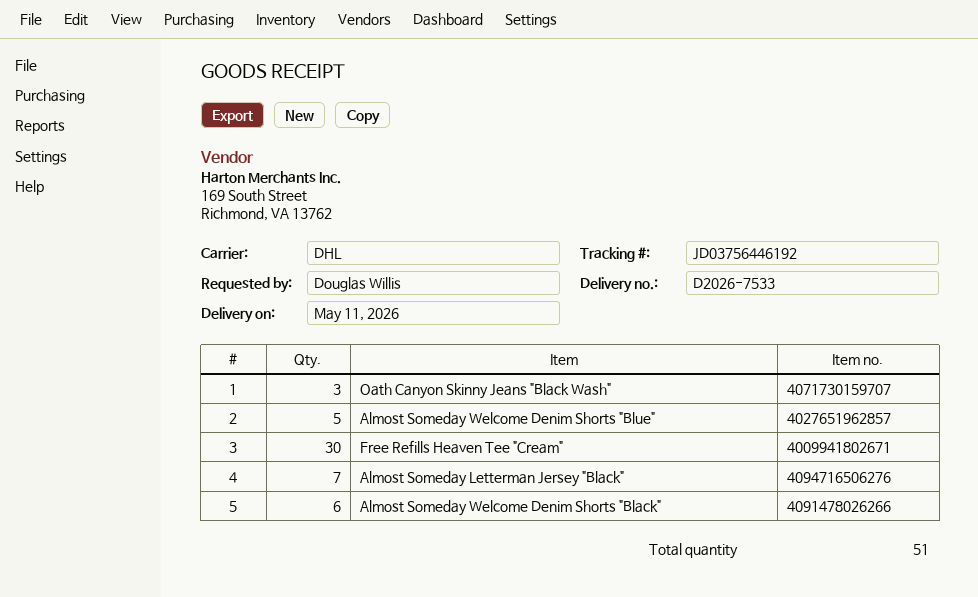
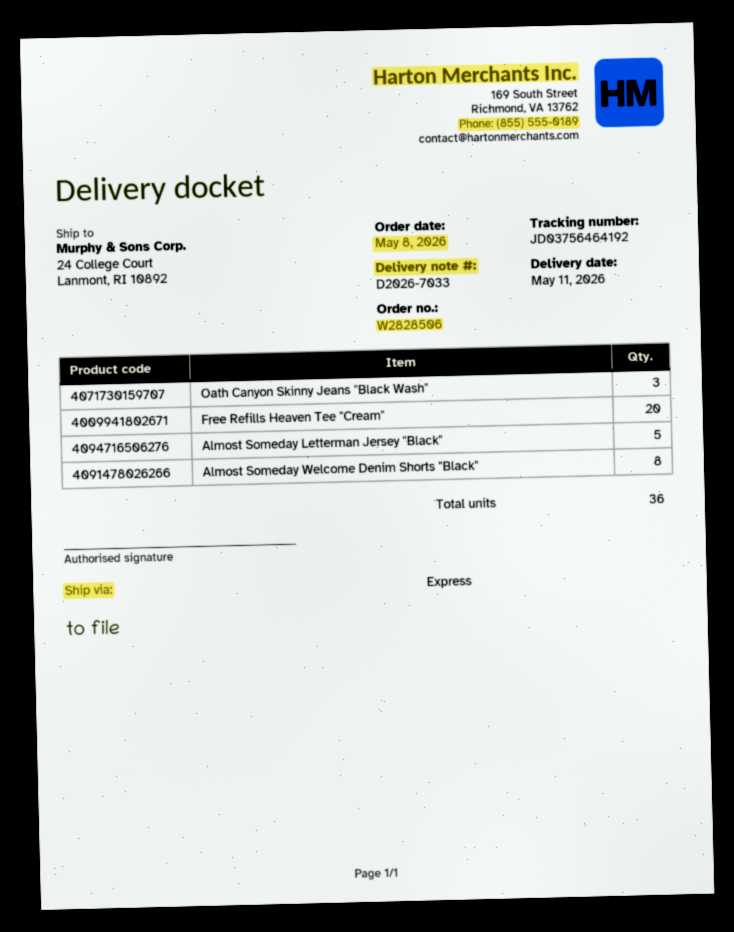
delivery note number: D2026-7533 -> D2026-7033
shipping method: DHL -> express
tracking number: JD03756446192 -> JD03756464192
Almost Someday Welcome Denim Shorts "Blue": 5 -> none
Free Refills Heaven Tee "Cream": 30 -> 20
Almost Someday Letterman Jersey "Black": 7 -> 5
Almost Someday Welcome Denim Shorts "Black": 6 -> 8
total quantity: 51 -> 36

